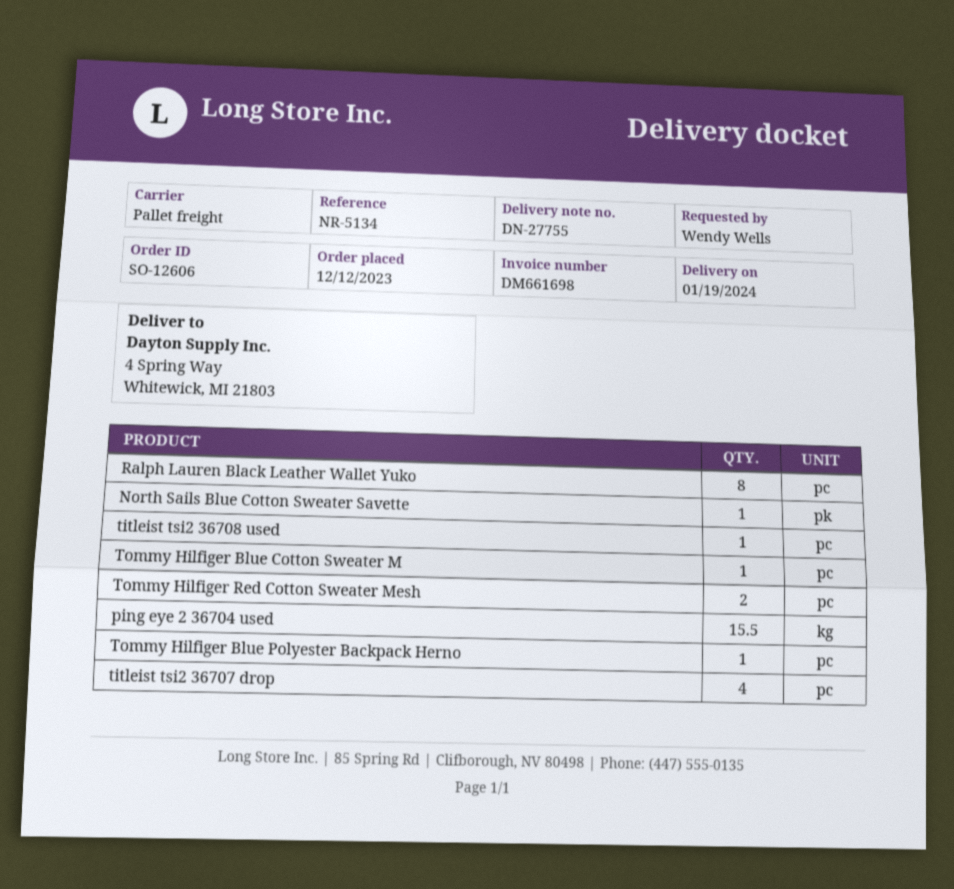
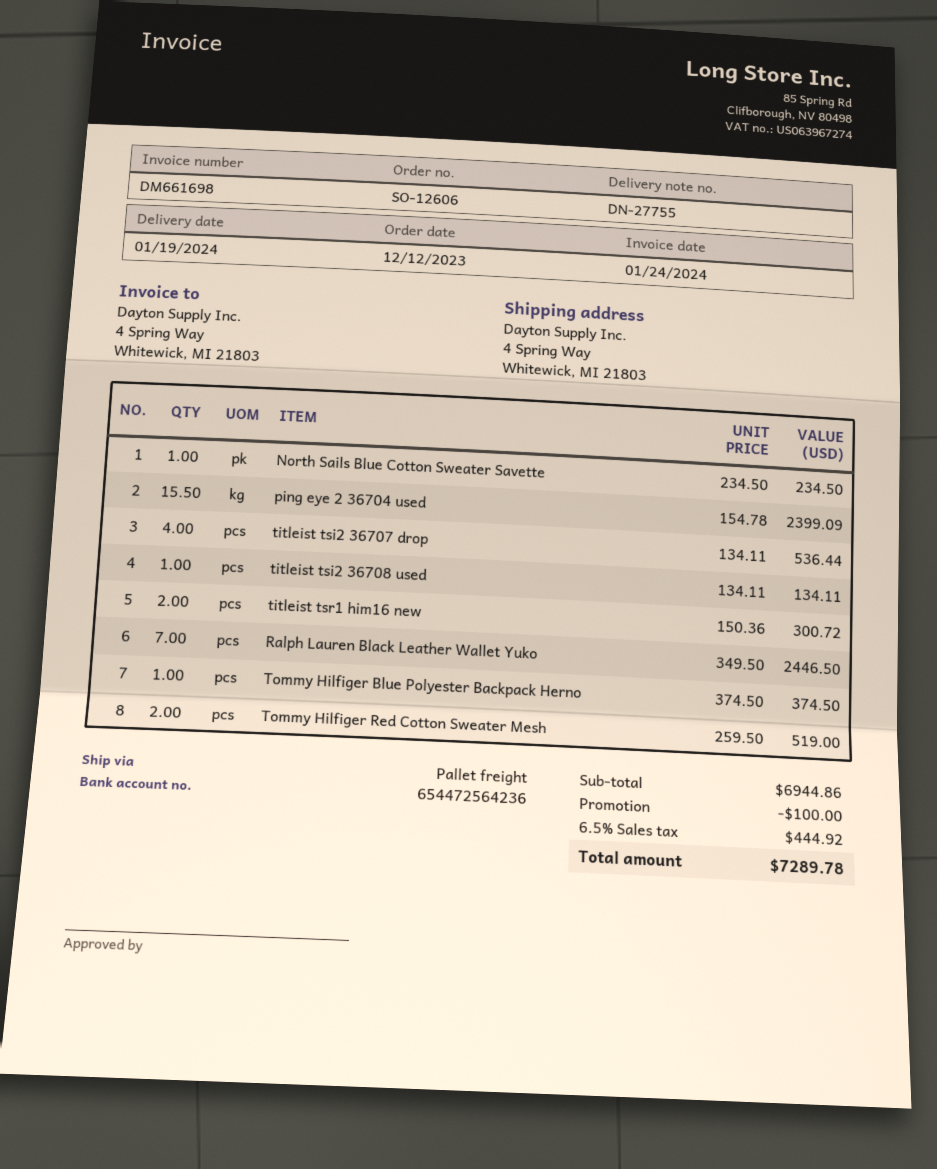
Ralph Lauren Black Leather Wallet Yuko: 8 -> 7
Tommy Hilfiger Blue Cotton Sweater M: 1 -> none
titleist tsr1 him16 new: none -> 2

